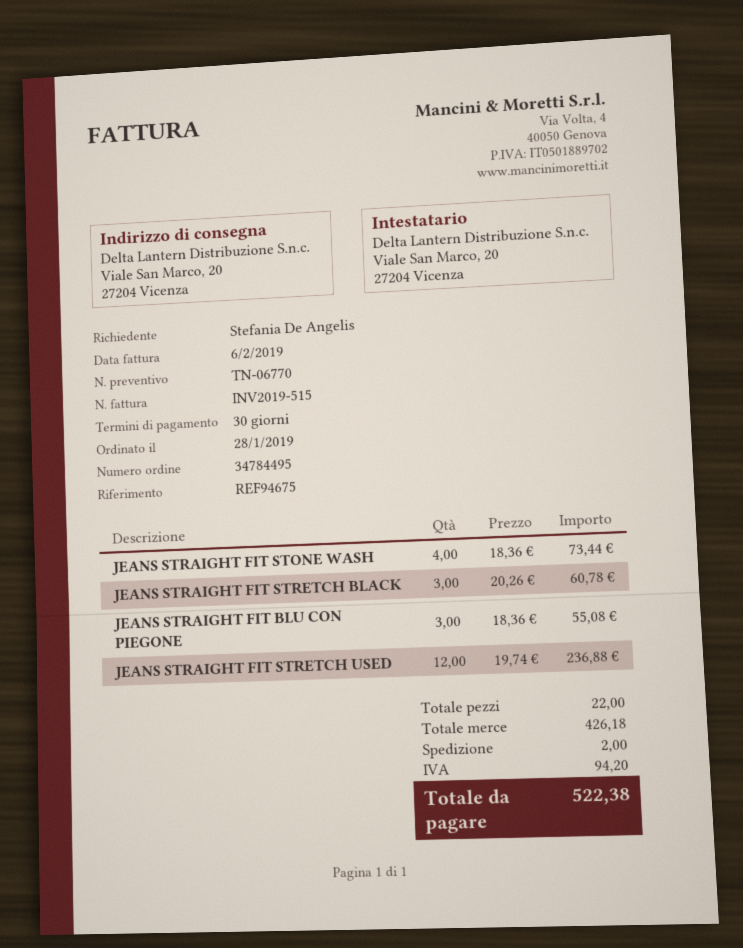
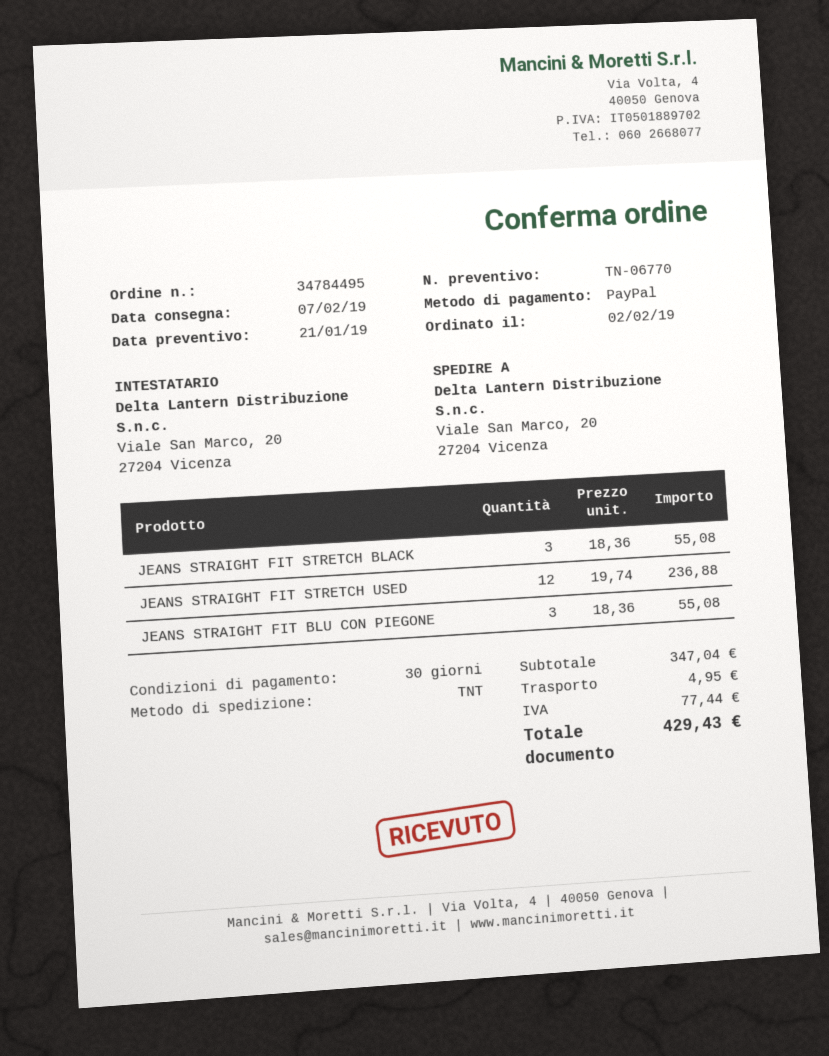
order date: 2019-01-28 -> 2019-02-02
JEANS STRAIGHT FIT STONE WASH: 4 x 18.36 = 73.44 -> none
JEANS STRAIGHT FIT STRETCH BLACK: 3 x 20.26 = 60.78 -> 3 x 18.36 = 55.08
subtotal: 426.18 -> 347.04
shipping: 2.00 -> 4.95
tax: 94.20 -> 77.44
total: 522.38 -> 429.43

